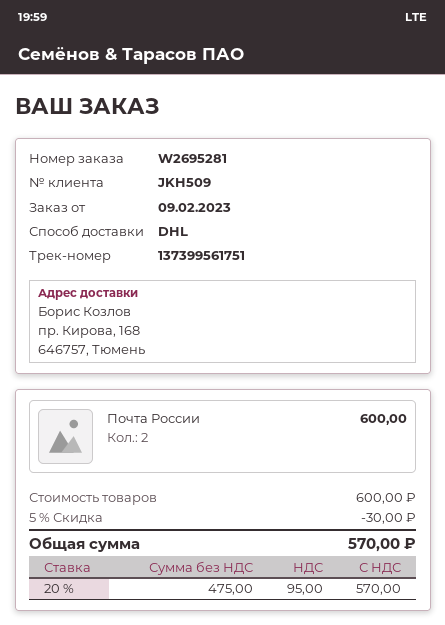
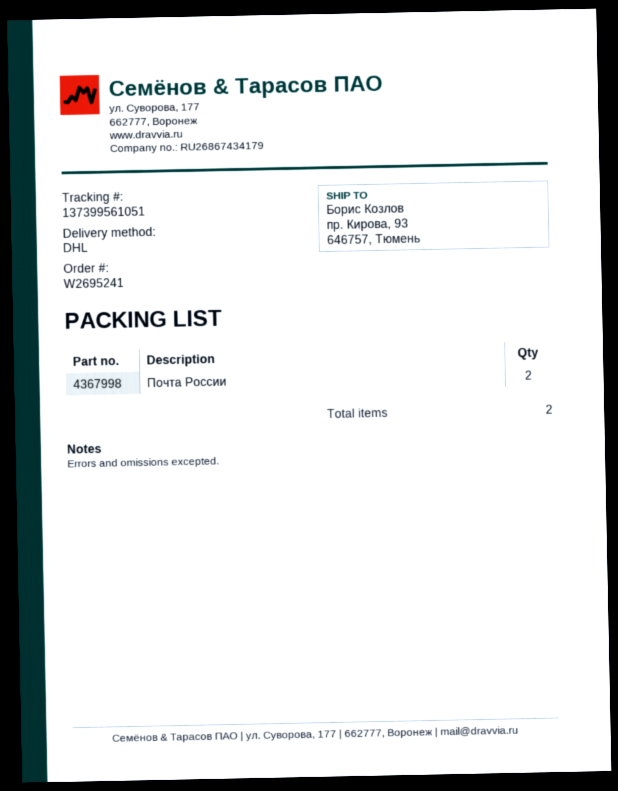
order number: W2695281 -> W2695241
tracking number: 137399561751 -> 137399561051
ship to: пр. Кирова, 168, 646757, Тюмень -> пр. Кирова, 93, 646757, Тюмень

